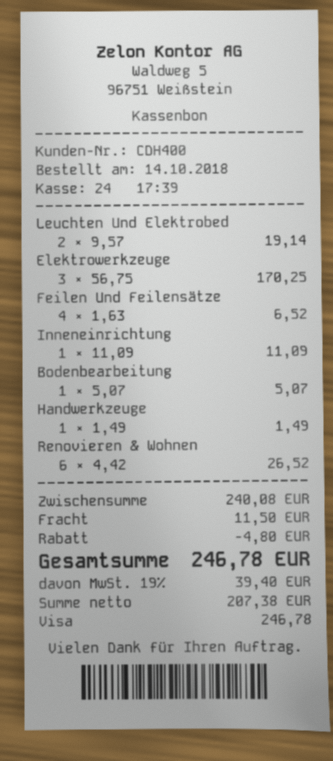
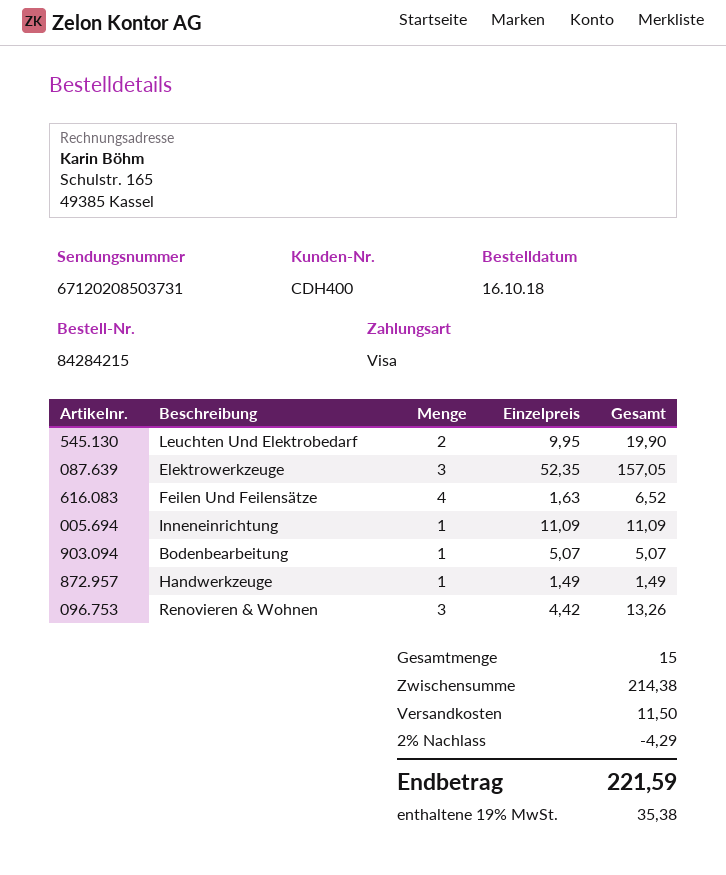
order date: 2018-10-14 -> 2018-10-16
Leuchten Und Elektrobed: 2 x 9.57 = 19.14 -> 2 x 9.95 = 19.90
Elektrowerkzeuge: 3 x 56.75 = 170.25 -> 3 x 52.35 = 157.05
Renovieren & Wohnen: 6 x 4.42 = 26.52 -> 3 x 4.42 = 13.26
subtotal: 240.08 -> 214.38
discount: 4.80 -> 4.29
tax: 19% = 39.40 -> 19% = 35.38
total: 246.78 -> 221.59

